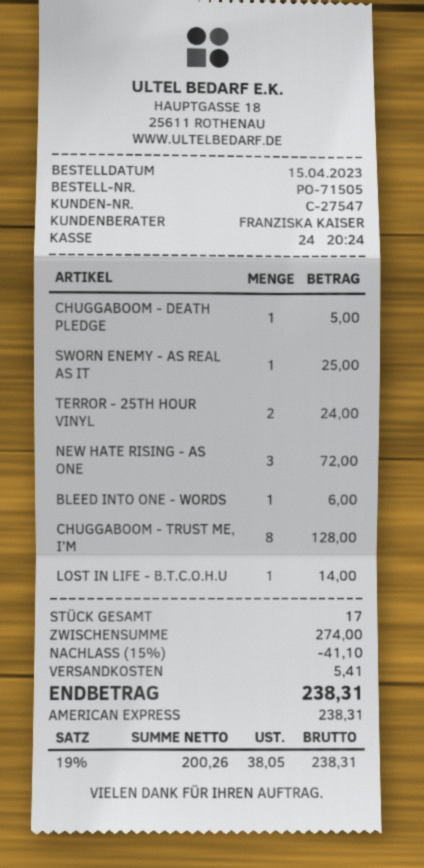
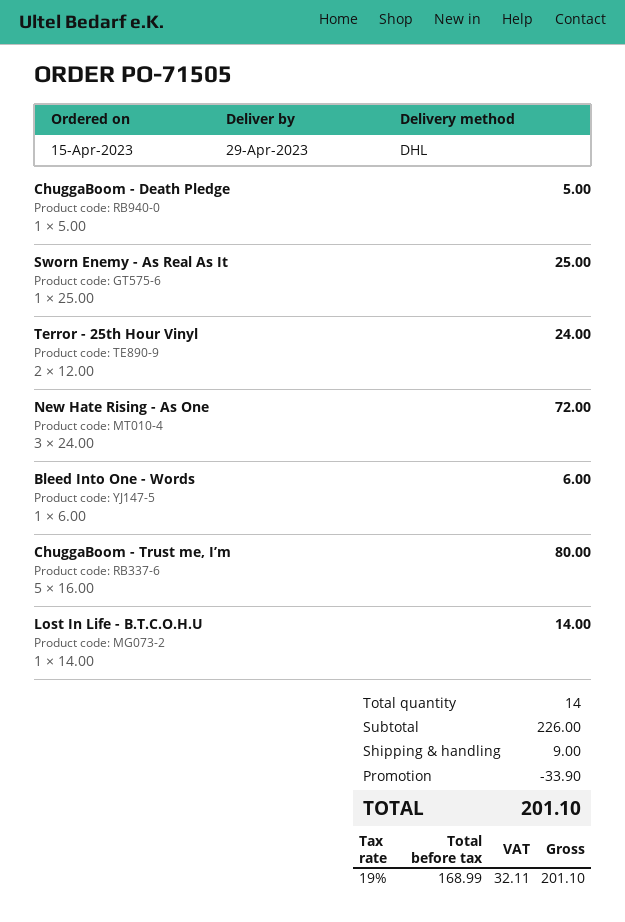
CHUGGABOOM - TRUST ME, I’M: 8 for 128.00 -> 5 for 80.00
total quantity: 17 -> 14
subtotal: 274.00 -> 226.00
discount: 41.10 -> 33.90
shipping: 5.41 -> 9.00
net: 200.26 -> 168.99
tax: 19% = 38.05 -> 19% = 32.11
total: 238.31 -> 201.10

